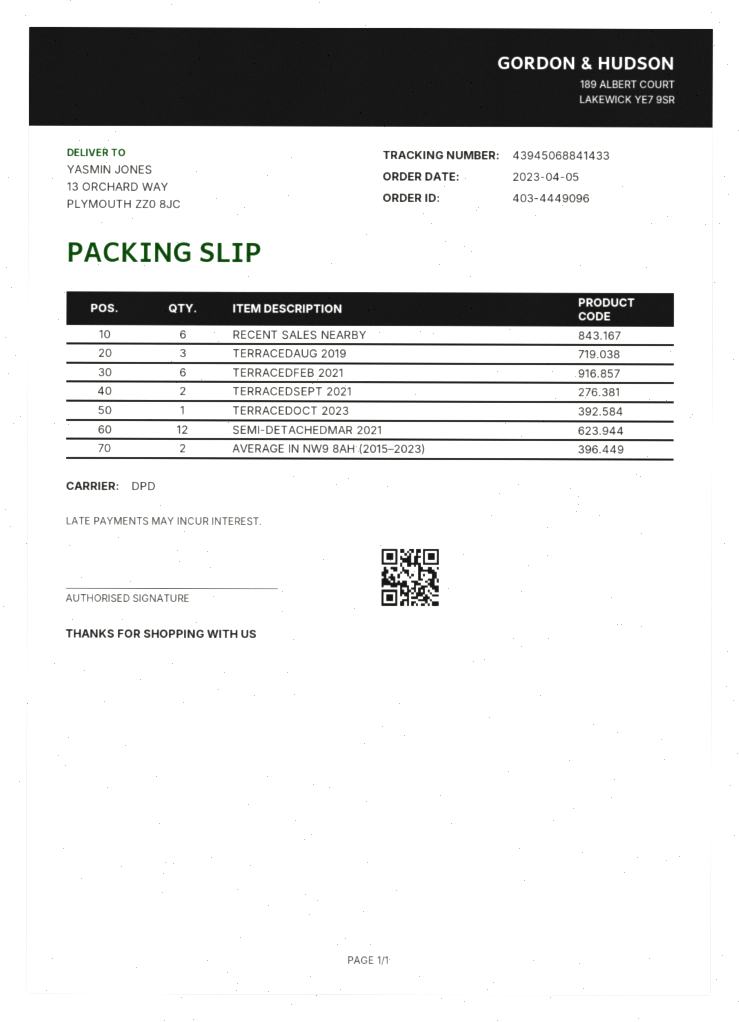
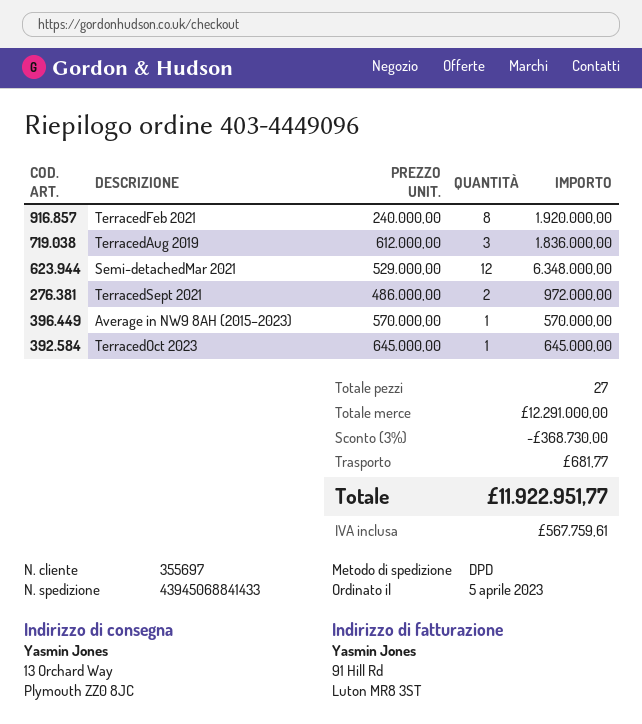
RECENT SALES NEARBY: 6 -> none
TERRACEDFEB 2021: 6 -> 8
AVERAGE IN NW9 8AH (2015–2023): 2 -> 1

